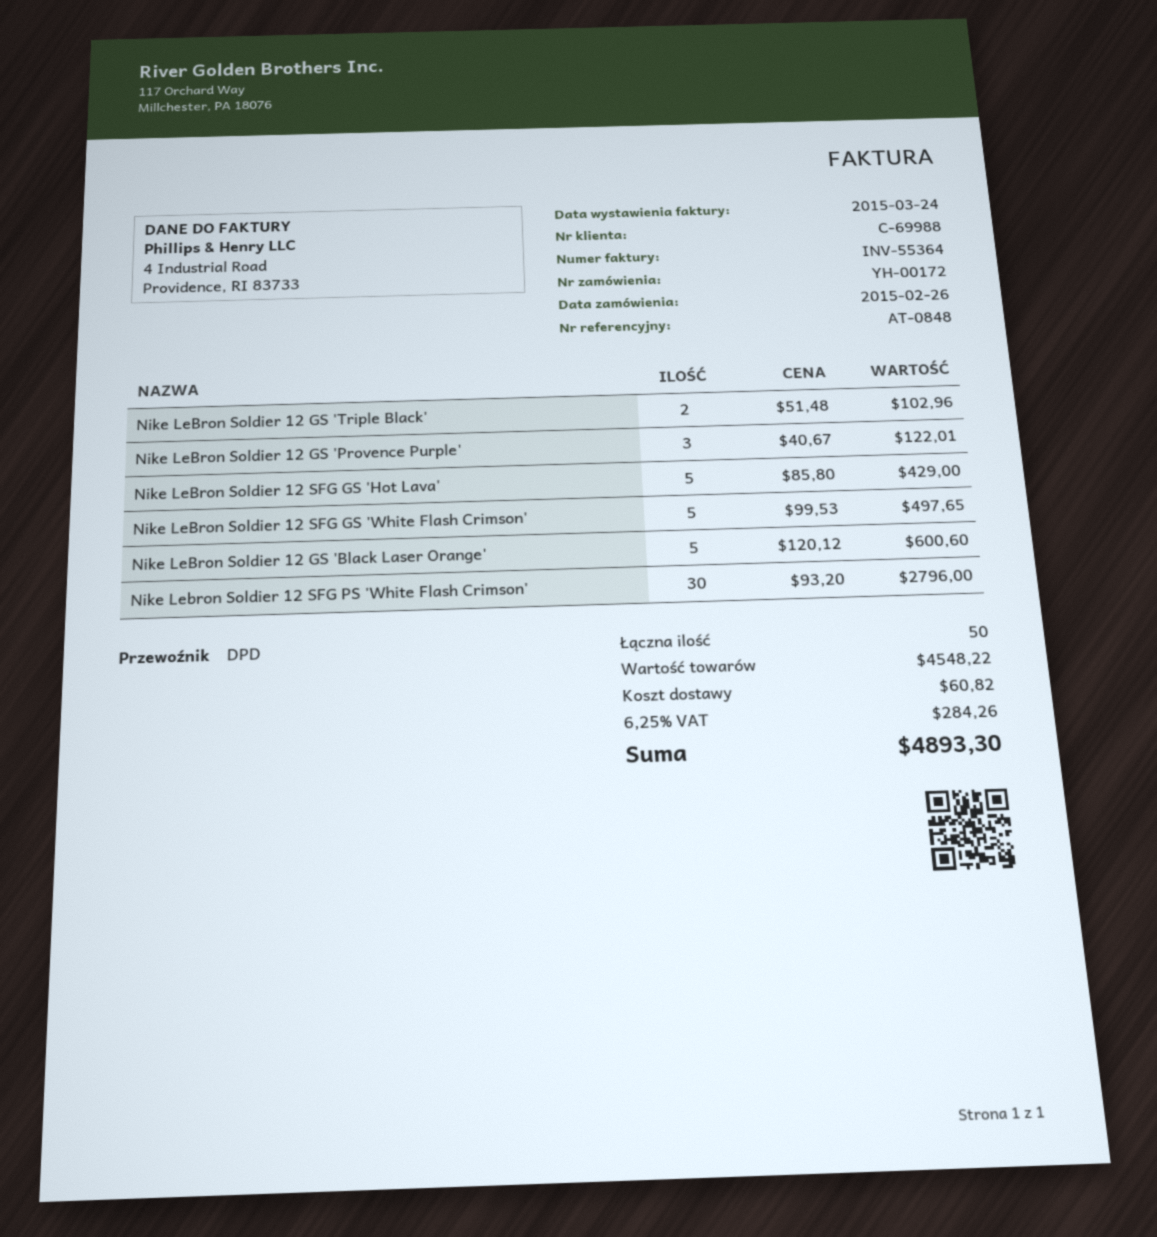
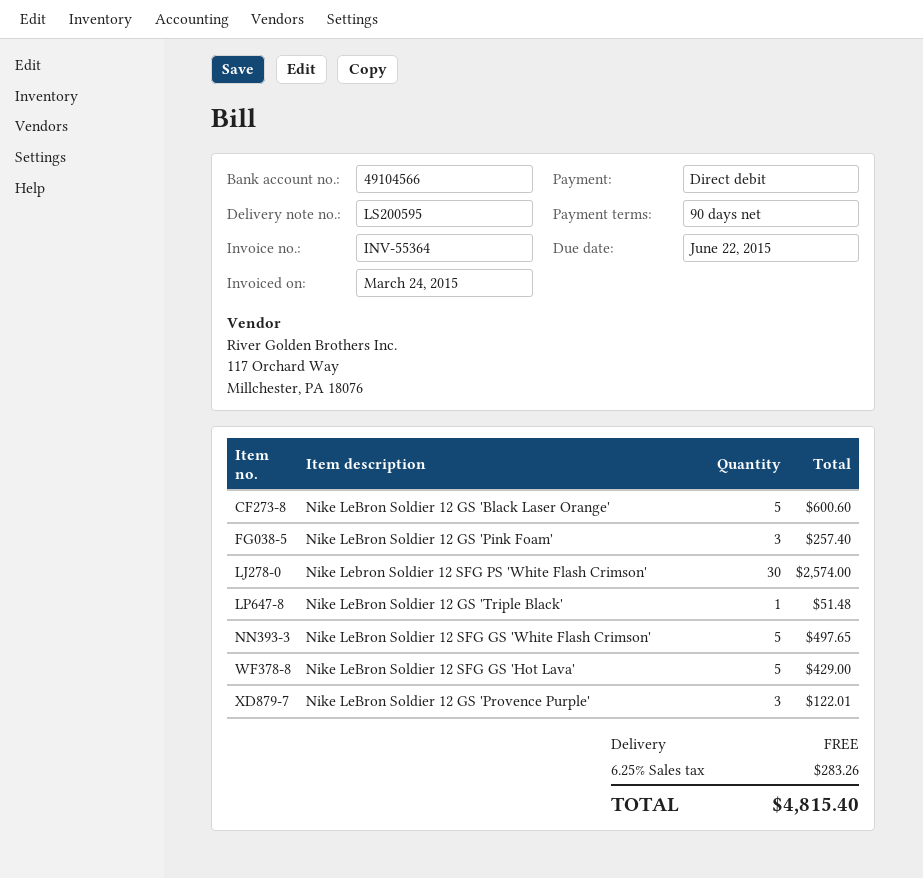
Nike LeBron Soldier 12 GS 'Triple Black': 2 for 102.96 -> 1 for 51.48
Nike Lebron Soldier 12 SFG PS 'White Flash Crimson': 30 for 2796.00 -> 30 for 2574.00
Nike LeBron Soldier 12 GS 'Pink Foam': none -> 3 for 257.40
shipping: 60.82 -> 0.00
tax: 6.25% = 284.26 -> 6.25% = 283.26
total: 4893.30 -> 4815.40

